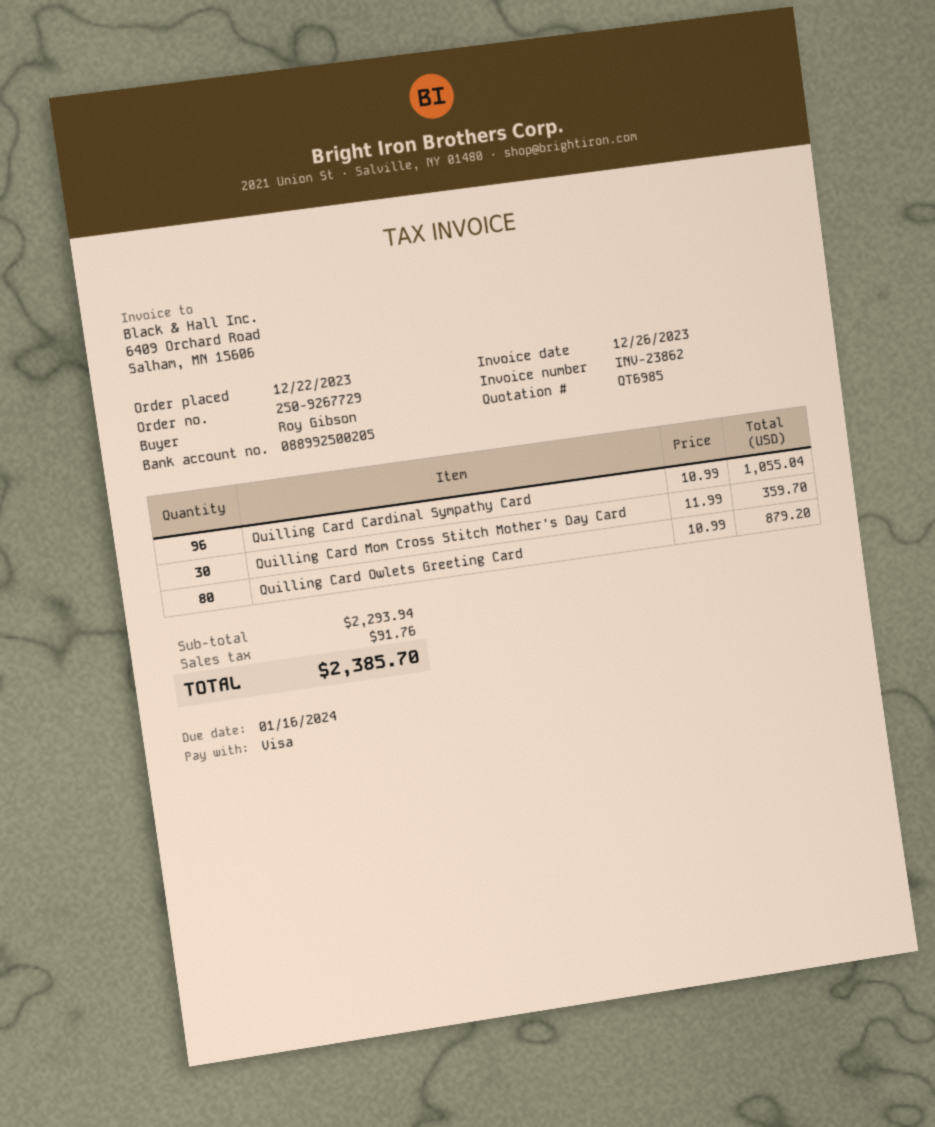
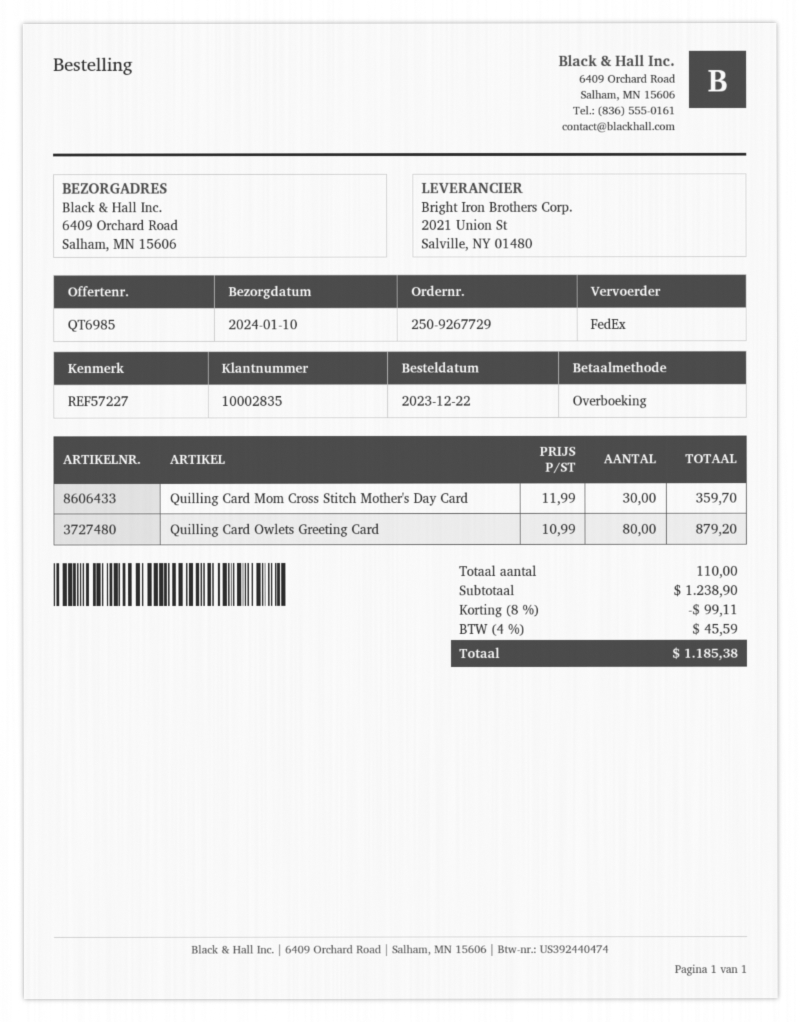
payment method: Visa -> bank transfer
Quilling Card Cardinal Sympathy Card: 96 x 10.99 = 1055.04 -> none
subtotal: 2293.94 -> 1238.90
discount: none -> 8% = 99.11
tax: 91.76 -> 45.59
total: 2385.70 -> 1185.38

